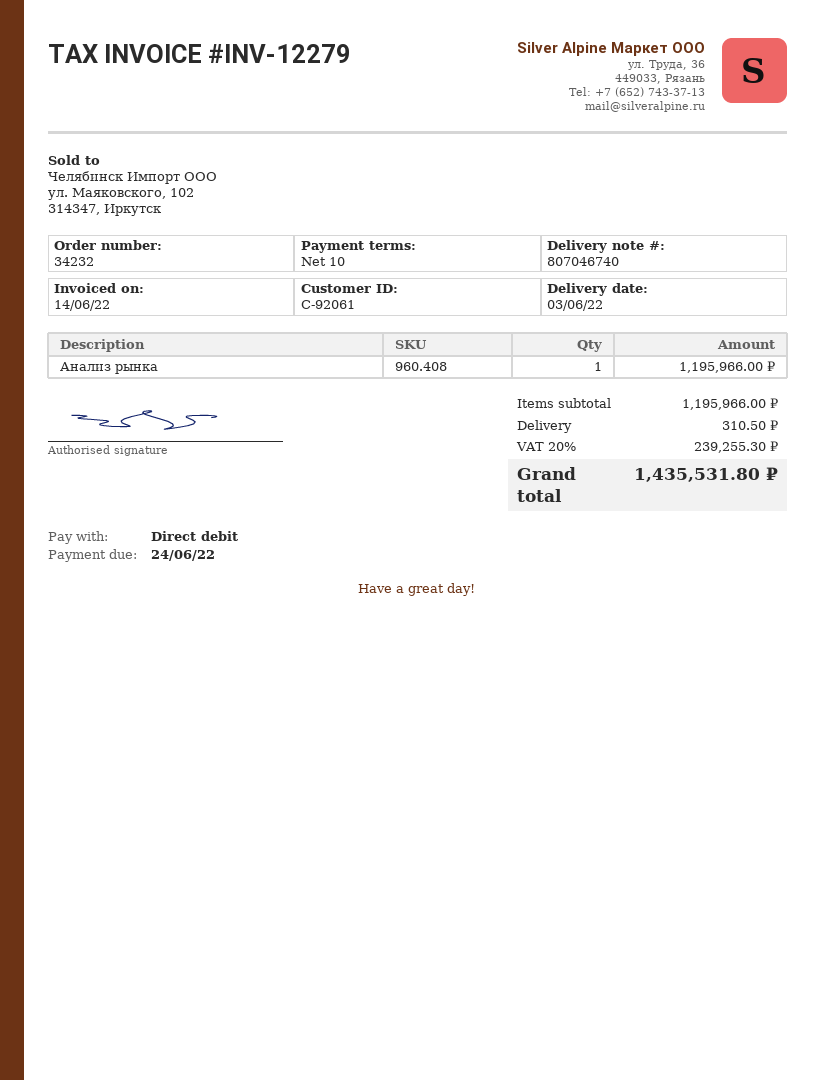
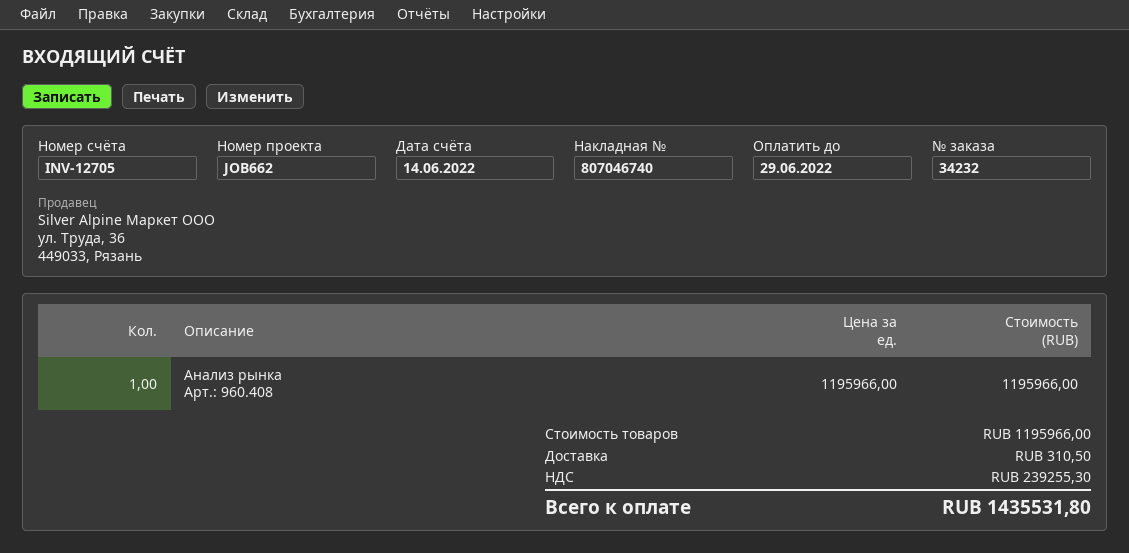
invoice number: INV-12279 -> INV-12705
due date: 2022-06-24 -> 2022-06-29

